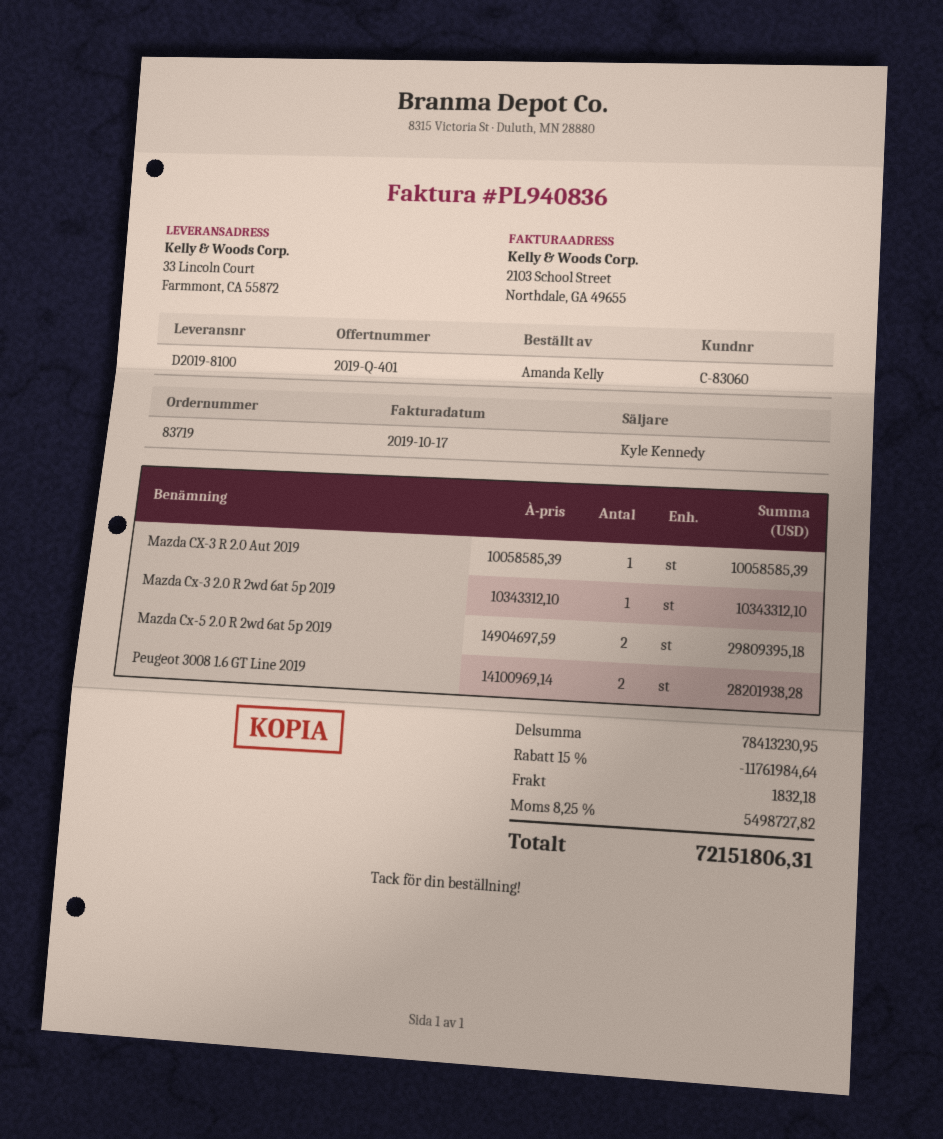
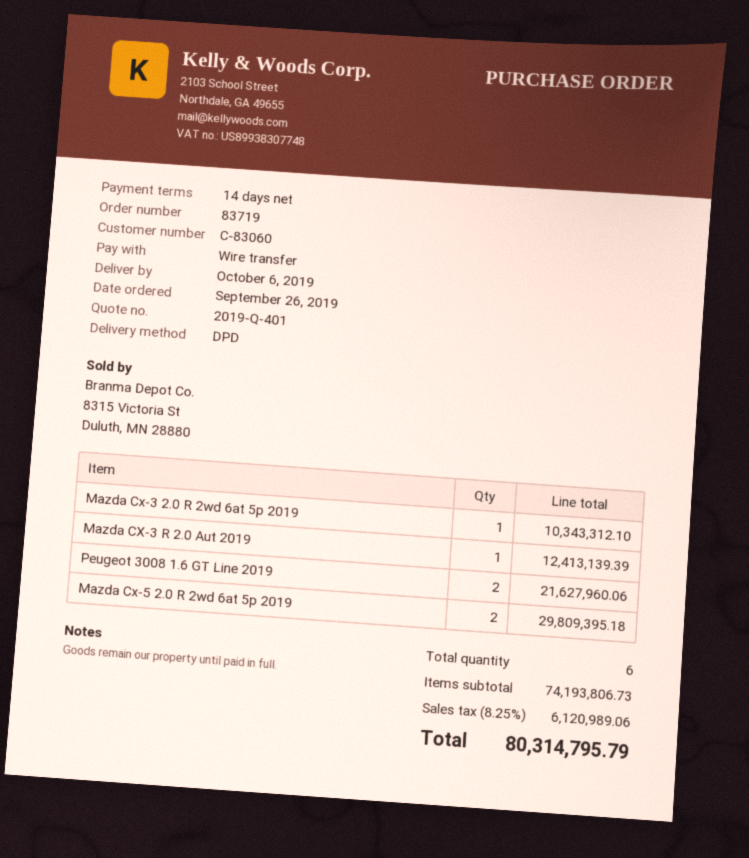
Mazda CX-3 R 2.0 Aut 2019: 1 for 10058585.39 -> 1 for 12413139.39
Peugeot 3008 1.6 GT Line 2019: 2 for 28201938.28 -> 2 for 21627960.06
subtotal: 78413230.95 -> 74193806.73
discount: 15% = 11761984.64 -> none
shipping: 1832.18 -> none
tax: 8.25% = 5498727.82 -> 8.25% = 6120989.06
total: 72151806.31 -> 80314795.79

